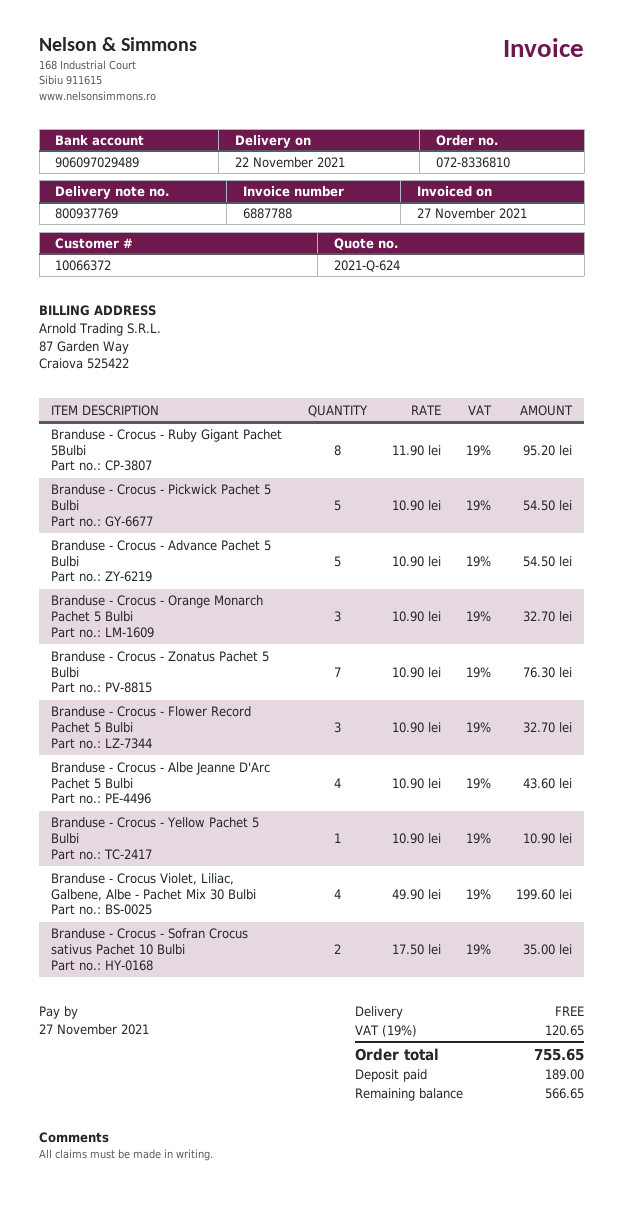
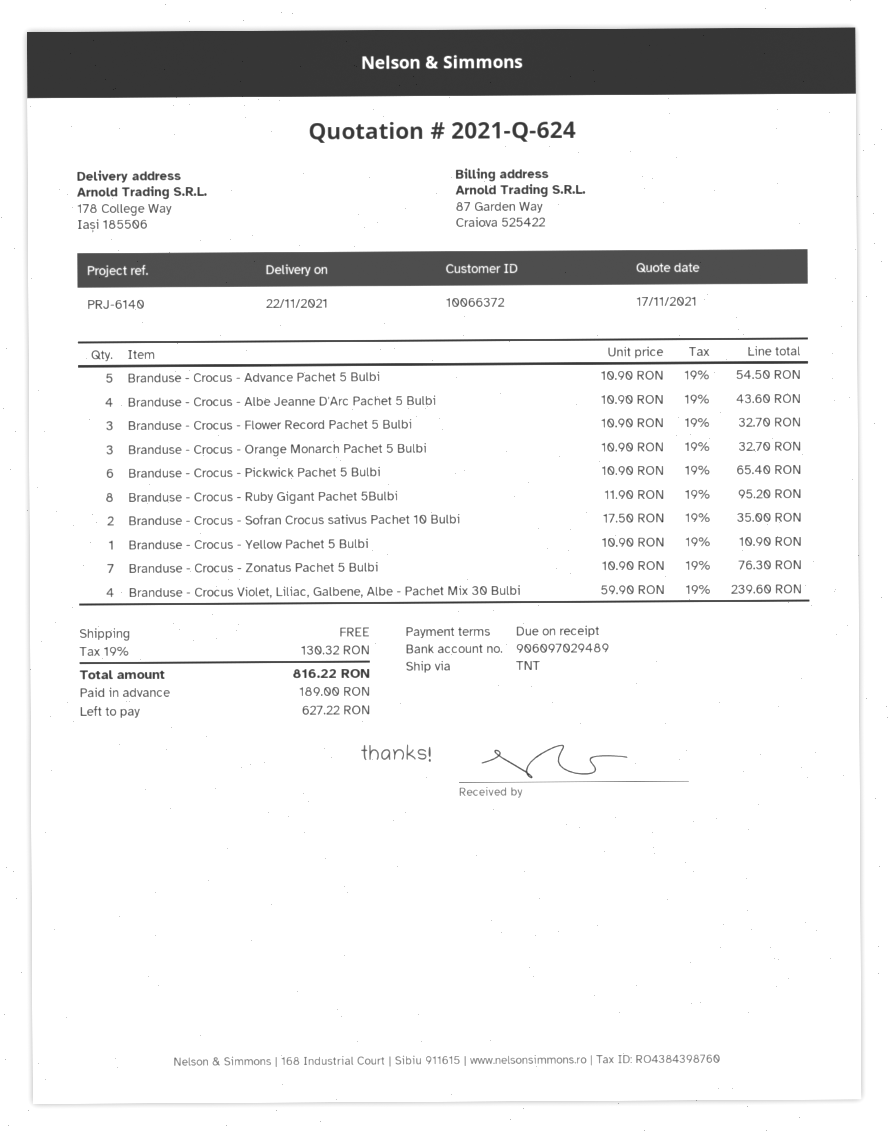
Branduse - Crocus - Pickwick Pachet 5 Bulbi: 5 x 10.90 = 54.50 -> 6 x 10.90 = 65.40
Branduse - Crocus Violet, Liliac, Galbene, Albe - Pachet Mix 30 Bulbi: 4 x 49.90 = 199.60 -> 4 x 59.90 = 239.60
tax: 19% = 120.65 -> 19% = 130.32
total: 755.65 -> 816.22
balance: 566.65 -> 627.22

